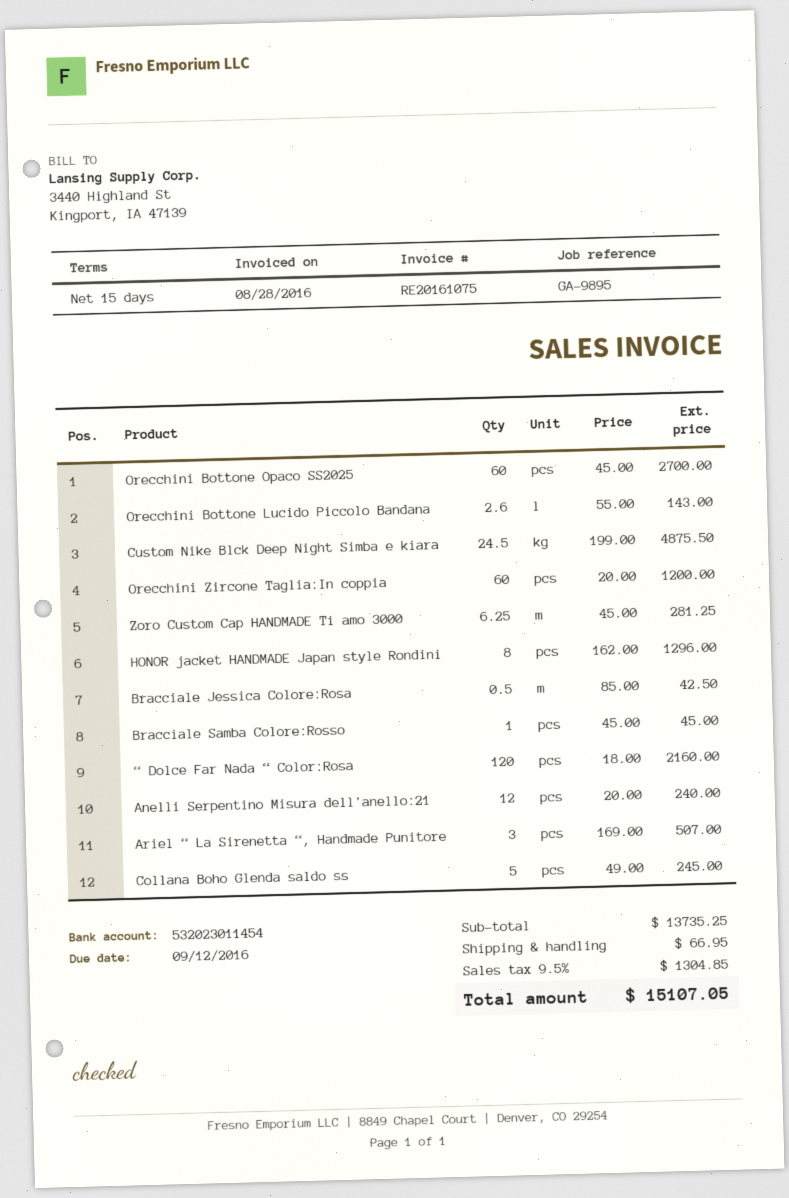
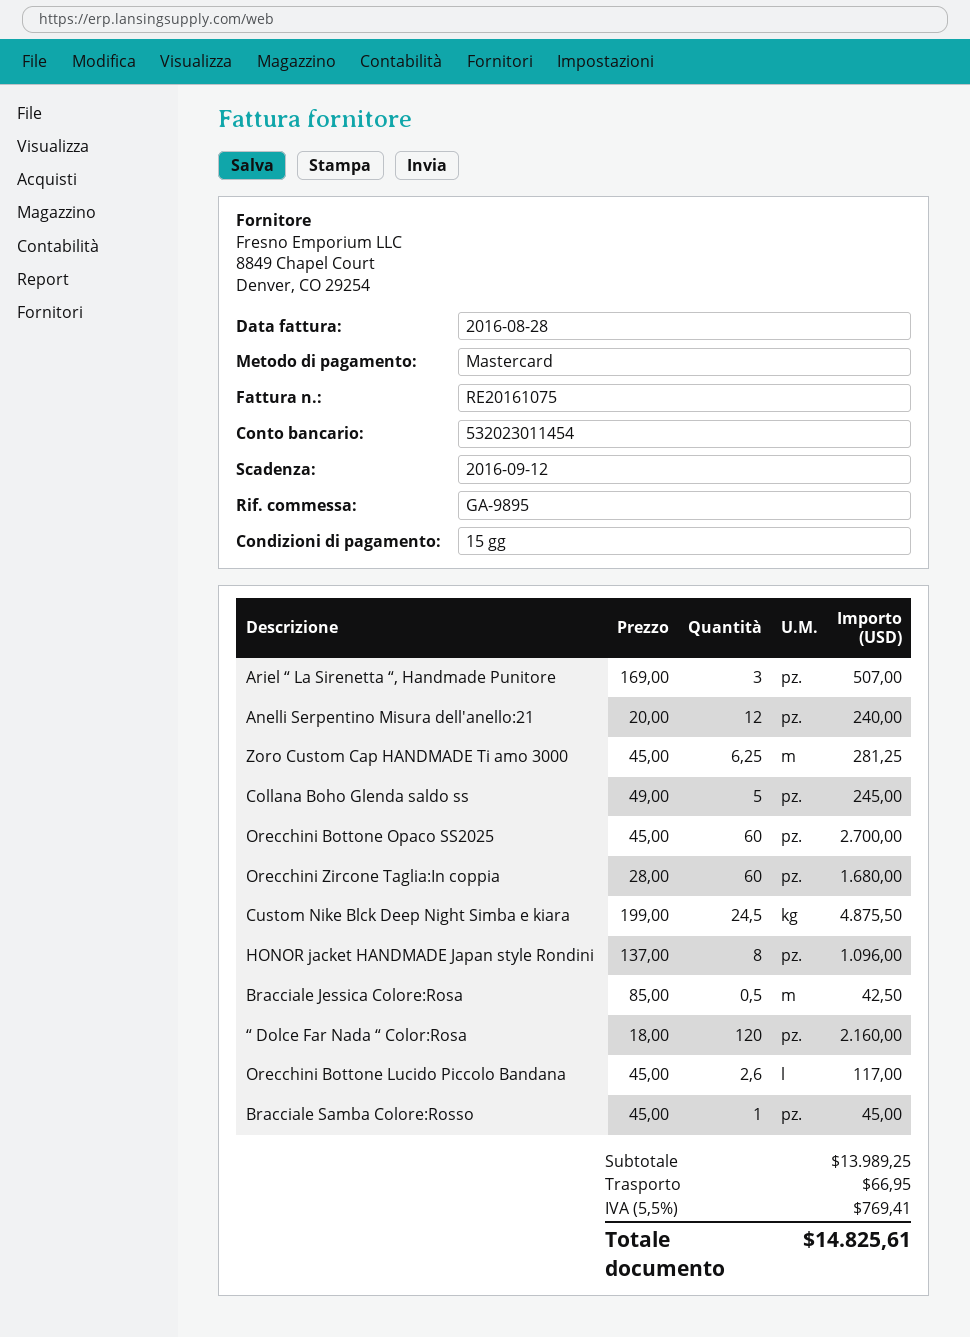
Orecchini Bottone Lucido Piccolo Bandana: 2.6 x 55.00 = 143.00 -> 2.6 x 45.00 = 117.00
Orecchini Zircone Taglia:In coppia: 60 x 20.00 = 1200.00 -> 60 x 28.00 = 1680.00
HONOR jacket HANDMADE Japan style Rondini: 8 x 162.00 = 1296.00 -> 8 x 137.00 = 1096.00
subtotal: 13735.25 -> 13989.25
tax: 9.5% = 1304.85 -> 5.5% = 769.41
total: 15107.05 -> 14825.61

